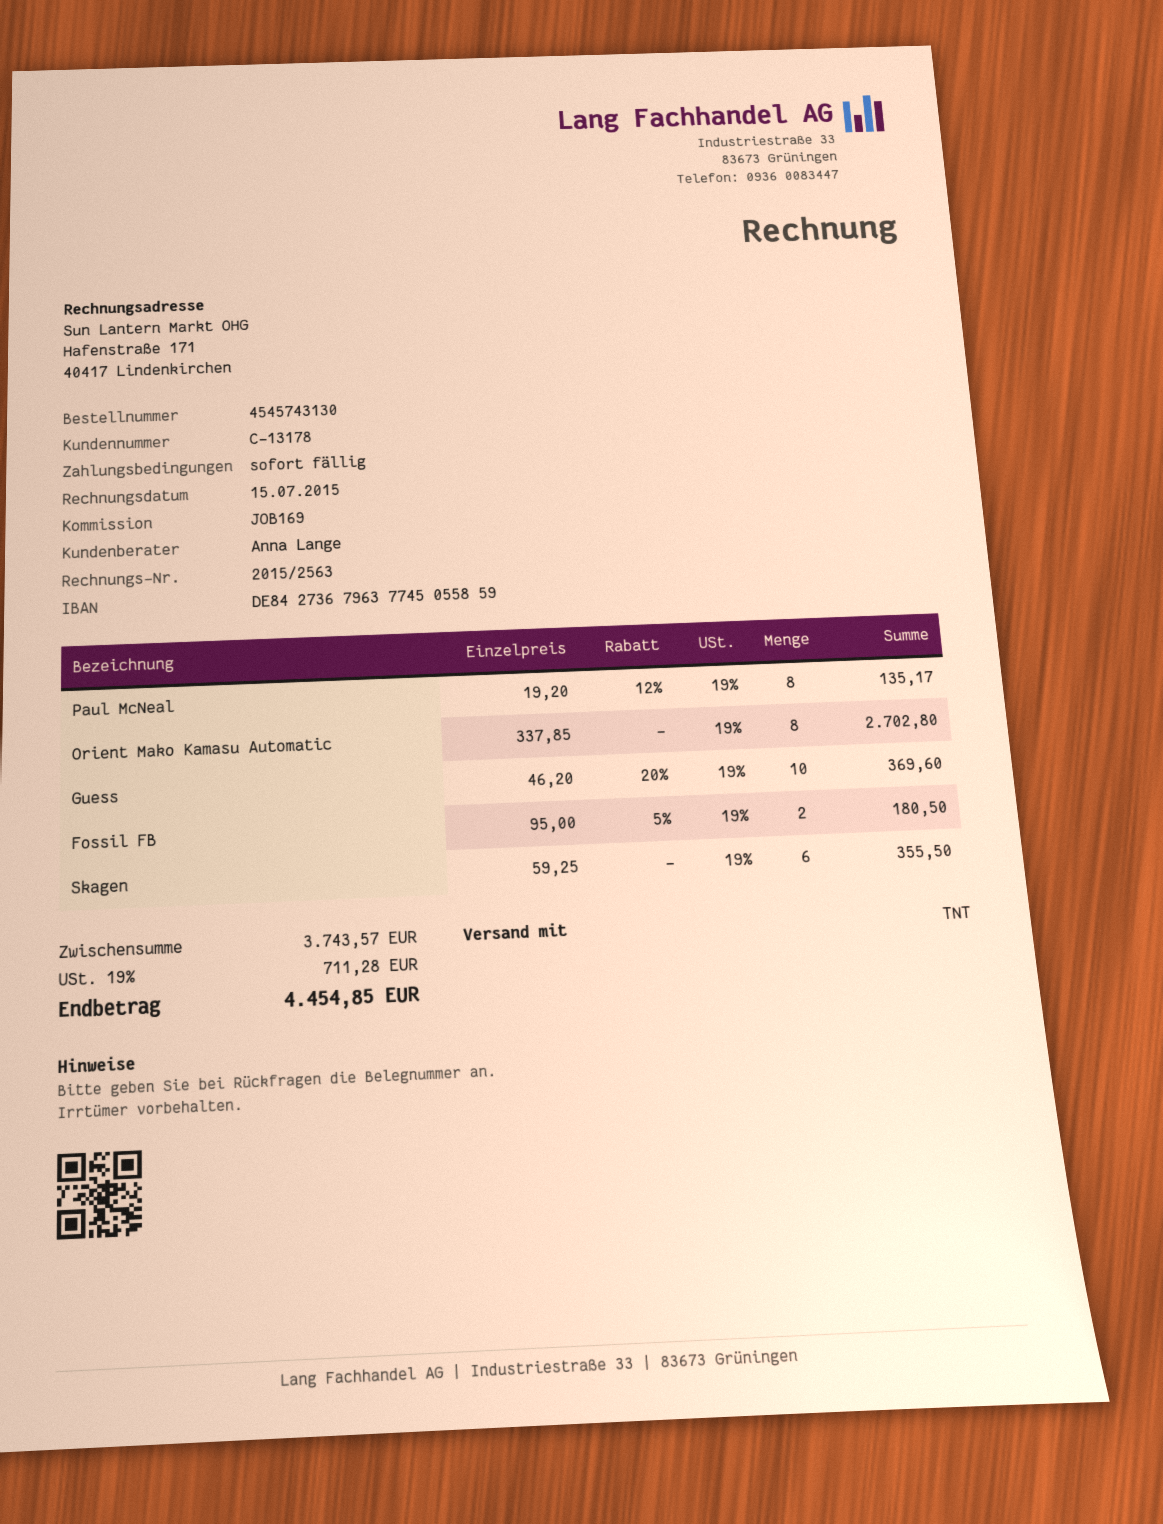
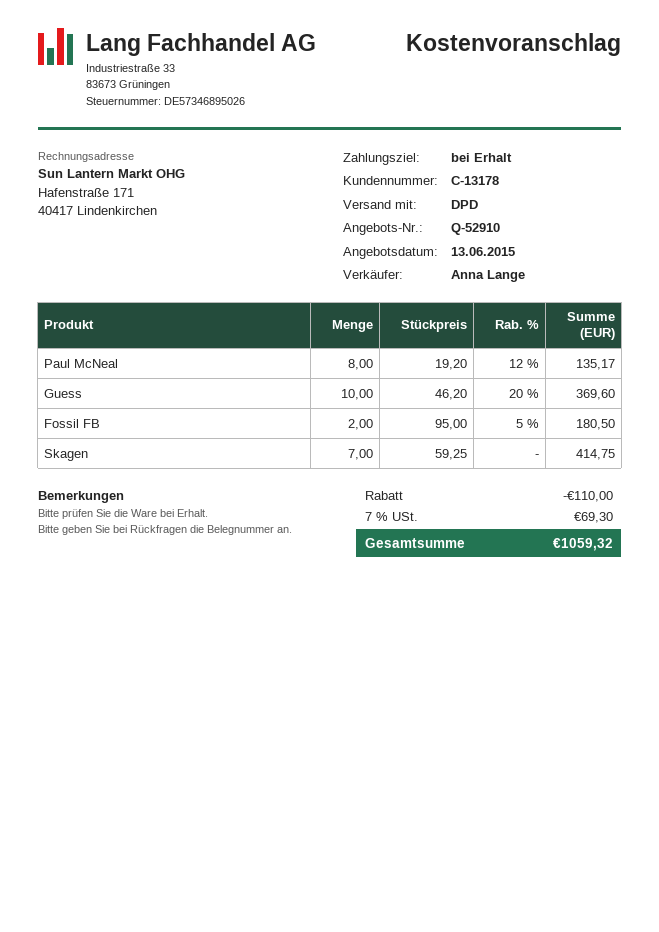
shipping method: TNT -> DPD
Orient Mako Kamasu Automatic: 8 x 337.85 = 2702.80 -> none
Skagen: 6 x 59.25 = 355.50 -> 7 x 59.25 = 414.75
discount: none -> 110.00
tax: 19% = 711.28 -> 7% = 69.30
total: 4454.85 -> 1059.32

